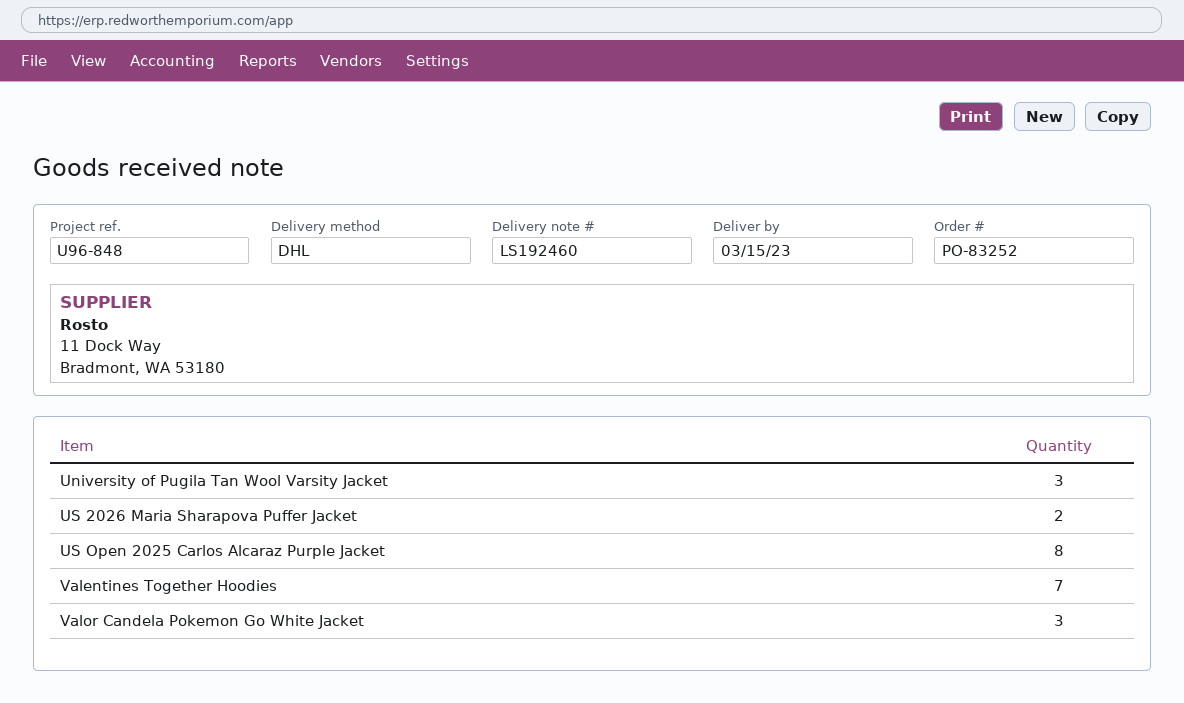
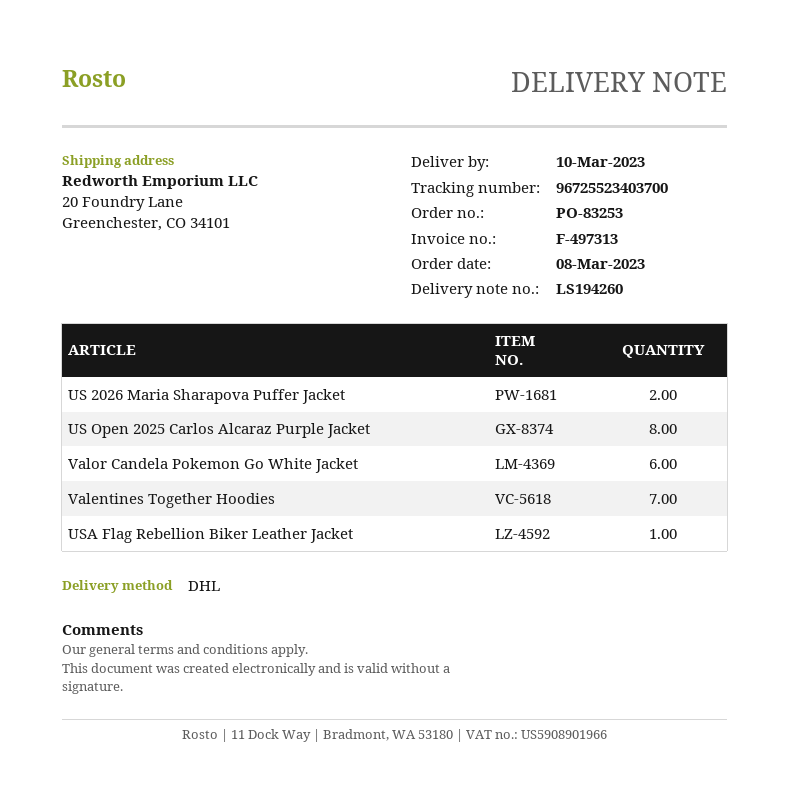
order number: PO-83252 -> PO-83253
delivery note number: LS192460 -> LS194260
delivery date: 2023-03-15 -> 2023-03-10
University of Pugila Tan Wool Varsity Jacket: 3 -> none
Valor Candela Pokemon Go White Jacket: 3 -> 6
USA Flag Rebellion Biker Leather Jacket: none -> 1

